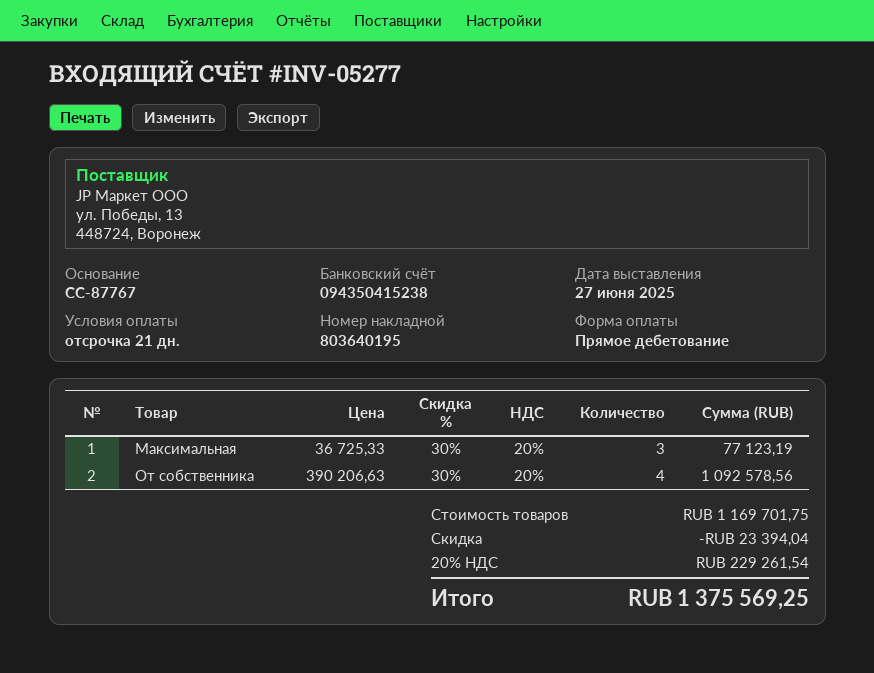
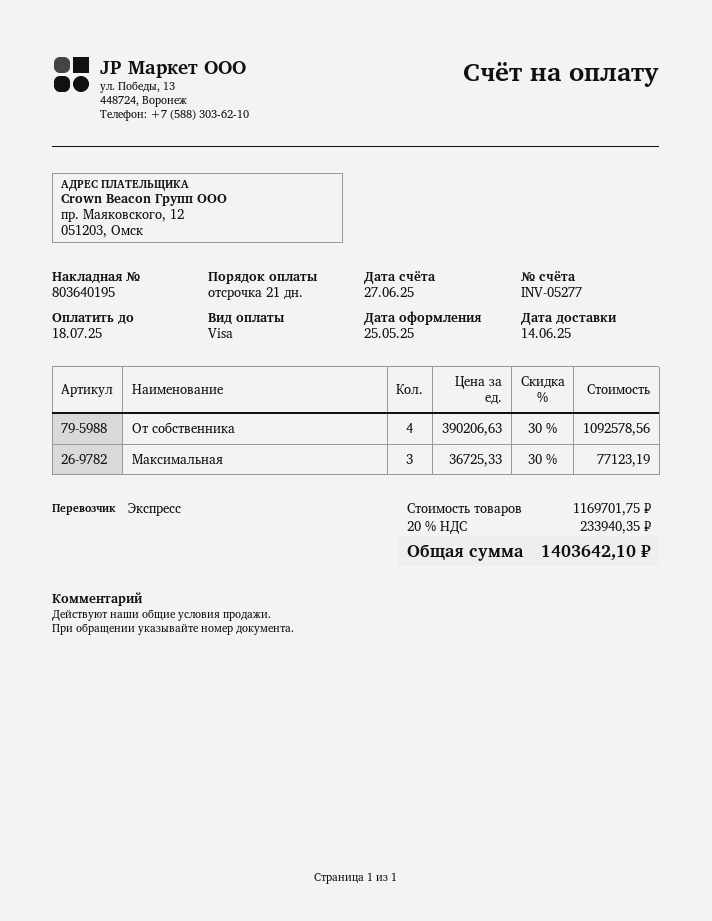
payment method: direct debit -> Visa
discount: 23394.04 -> none
tax: 20% = 229261.54 -> 20% = 233940.35
total: 1375569.25 -> 1403642.10

